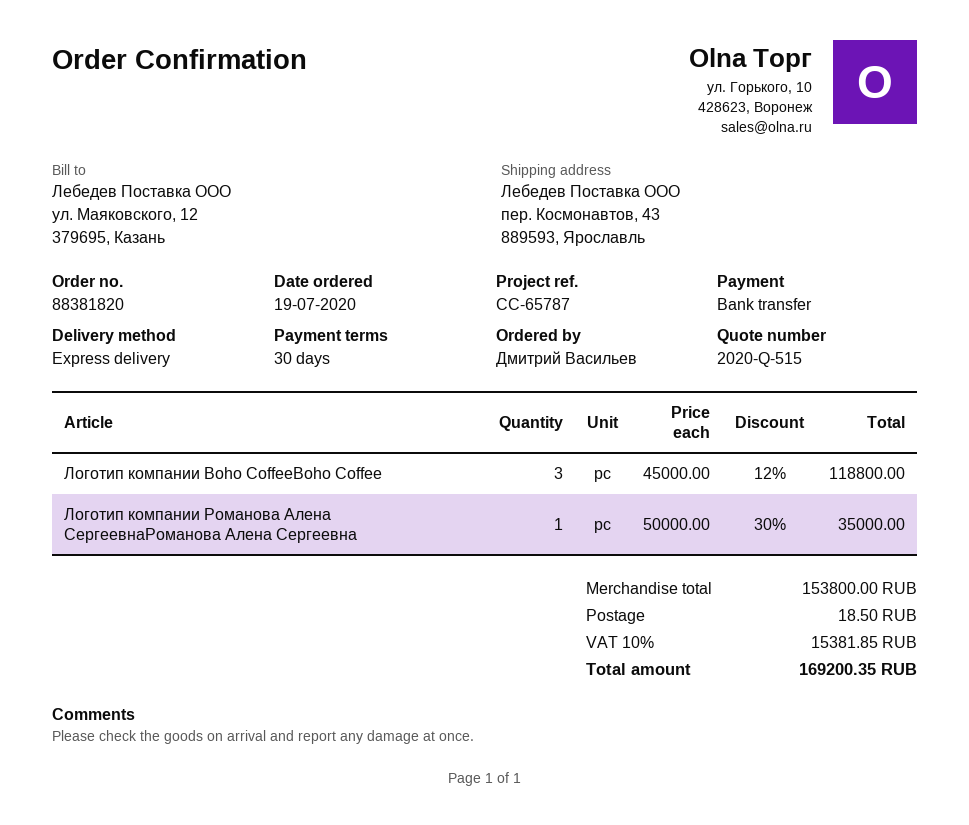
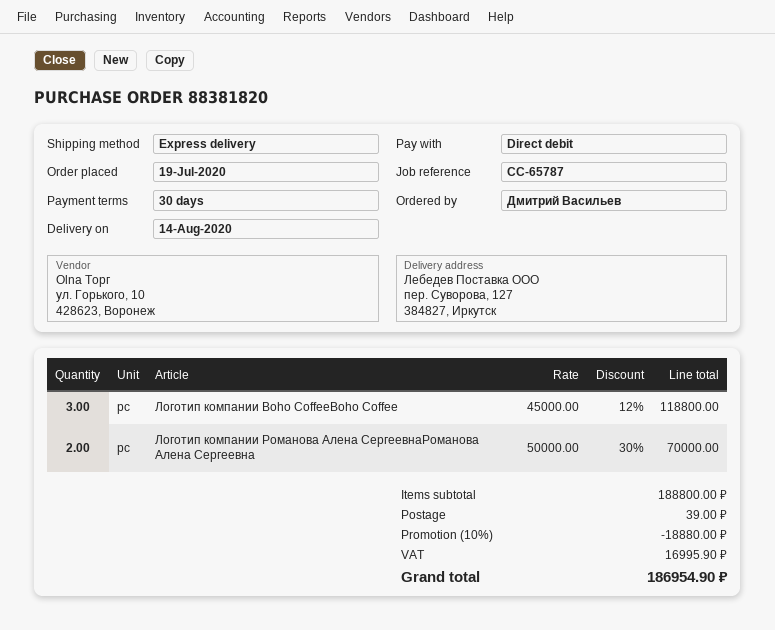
payment method: bank transfer -> direct debit
ship to: пер. Космонавтов, 43, 889593, Ярославль -> пер. Суворова, 127, 384827, Иркутск
Логотип компании Романова Алена СергеевнаРоманова Алена Сергеевна: 1 x 50000.00 - 30% = 35000.00 -> 2 x 50000.00 - 30% = 70000.00
subtotal: 153800.00 -> 188800.00
discount: none -> 10% = 18880.00
shipping: 18.50 -> 39.00
tax: 15381.85 -> 16995.90
total: 169200.35 -> 186954.90

